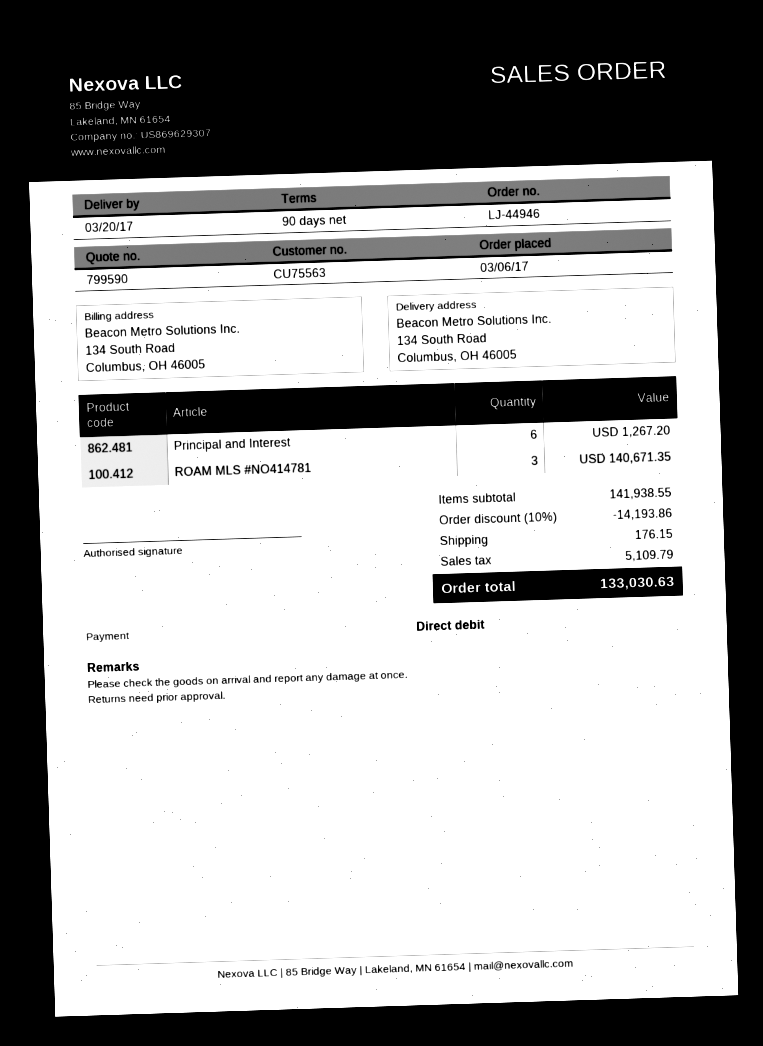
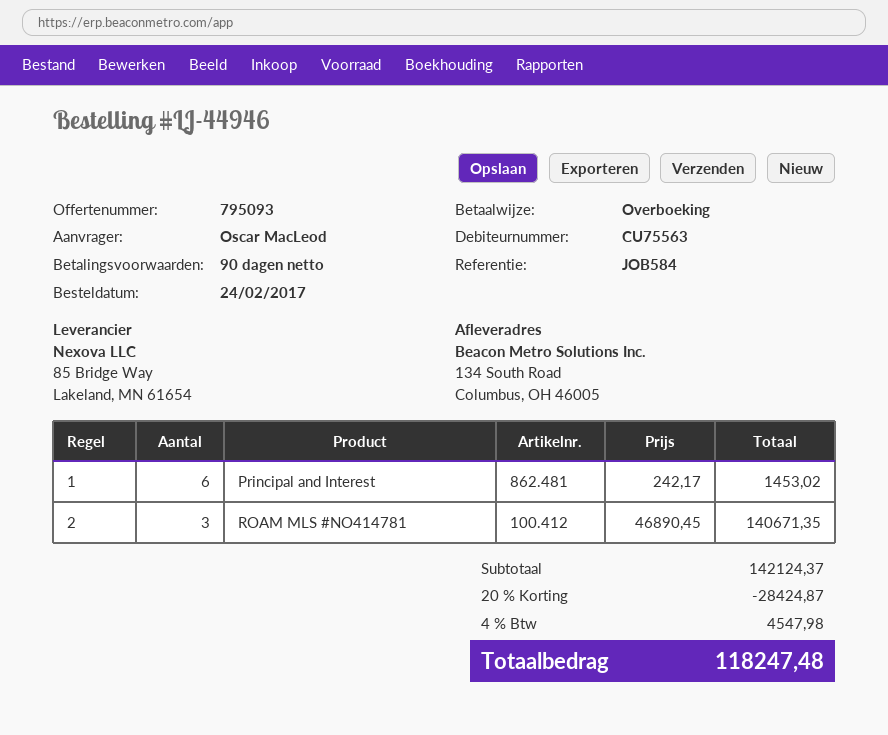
quote number: 799590 -> 795093
order date: 2017-03-06 -> 2017-02-24
payment method: direct debit -> bank transfer
Principal and Interest: 6 for 1267.20 -> 6 for 1453.02
subtotal: 141938.55 -> 142124.37
discount: 10% = 14193.86 -> 20% = 28424.87
shipping: 176.15 -> none
tax: 5109.79 -> 4547.98
total: 133030.63 -> 118247.48

